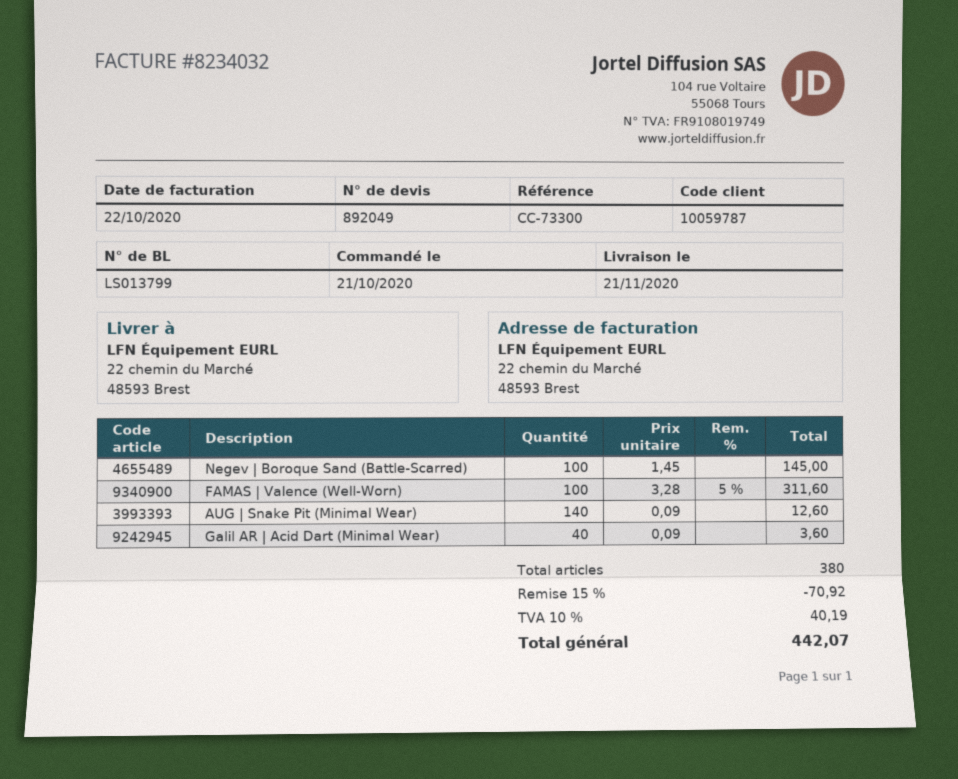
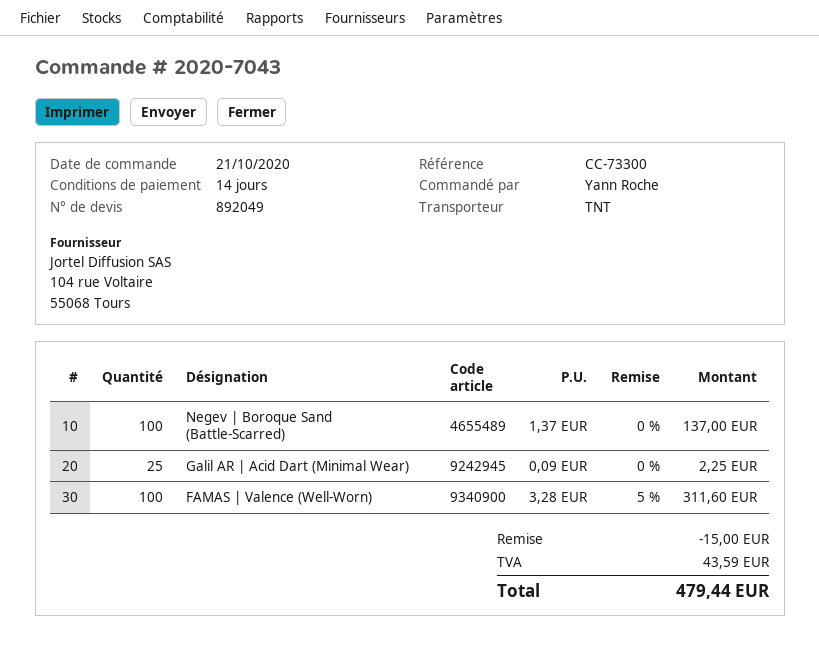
Negev | Boroque Sand (Battle-Scarred): 100 x 1.45 = 145.00 -> 100 x 1.37 = 137.00
AUG | Snake Pit (Minimal Wear): 140 x 0.09 = 12.60 -> none
Galil AR | Acid Dart (Minimal Wear): 40 x 0.09 = 3.60 -> 25 x 0.09 = 2.25
discount: 70.92 -> 15.00
tax: 40.19 -> 43.59
total: 442.07 -> 479.44

